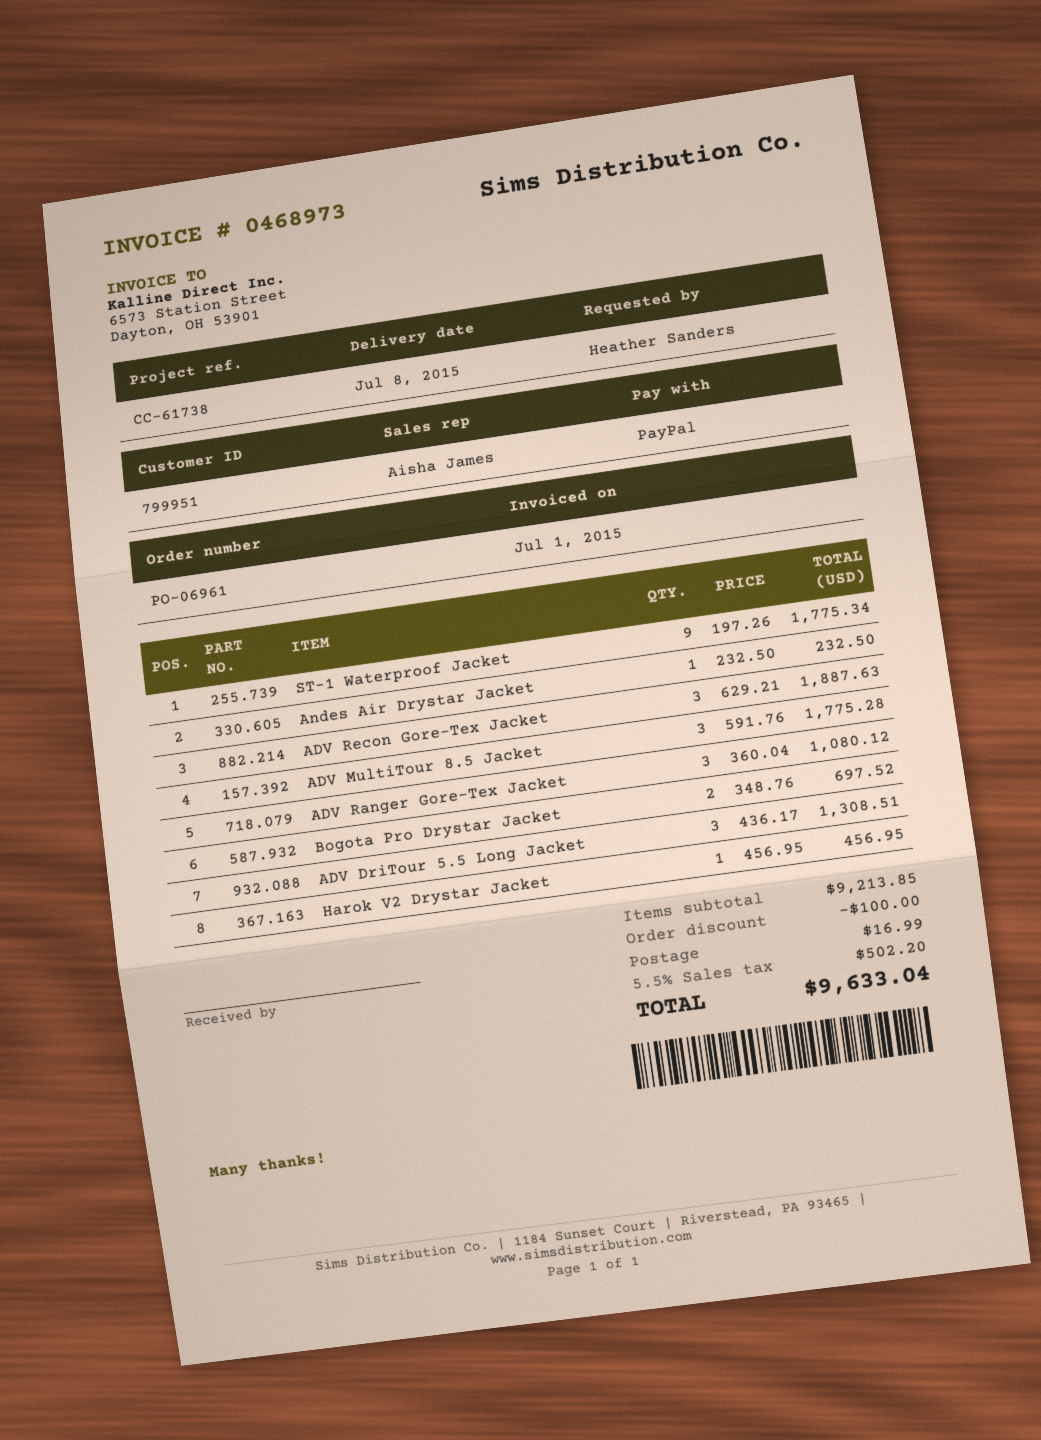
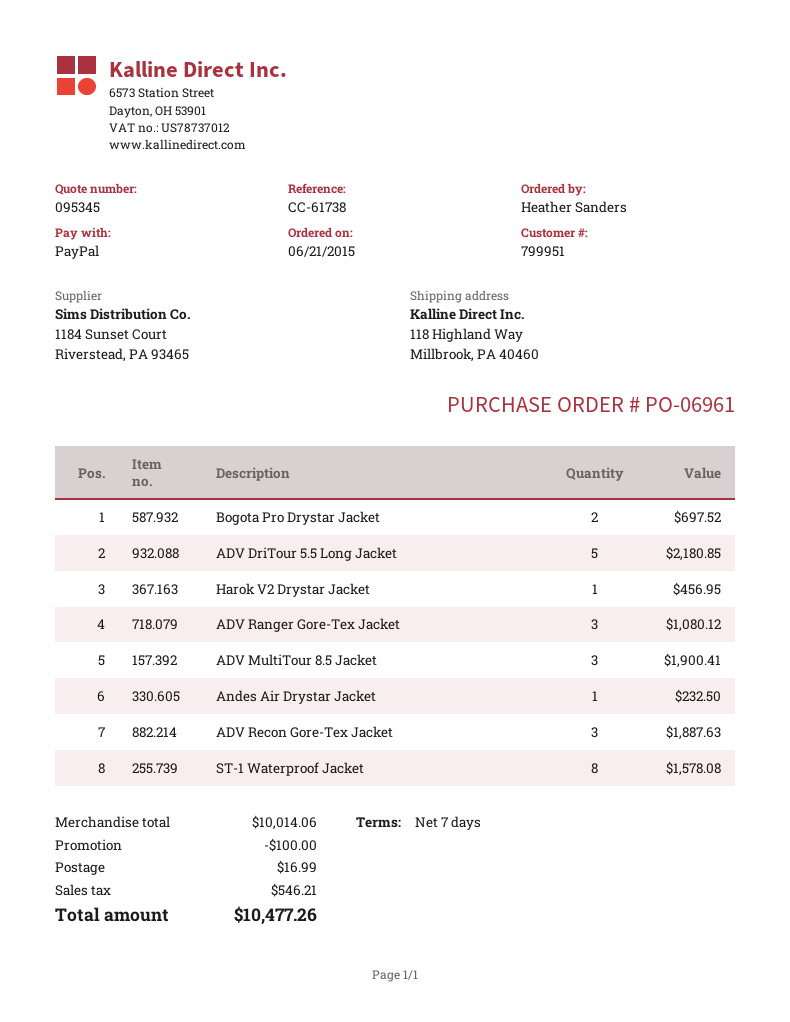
ST-1 Waterproof Jacket: 9 for 1775.34 -> 8 for 1578.08
ADV MultiTour 8.5 Jacket: 3 for 1775.28 -> 3 for 1900.41
ADV DriTour 5.5 Long Jacket: 3 for 1308.51 -> 5 for 2180.85
subtotal: 9213.85 -> 10014.06
tax: 502.20 -> 546.21
total: 9633.04 -> 10477.26

